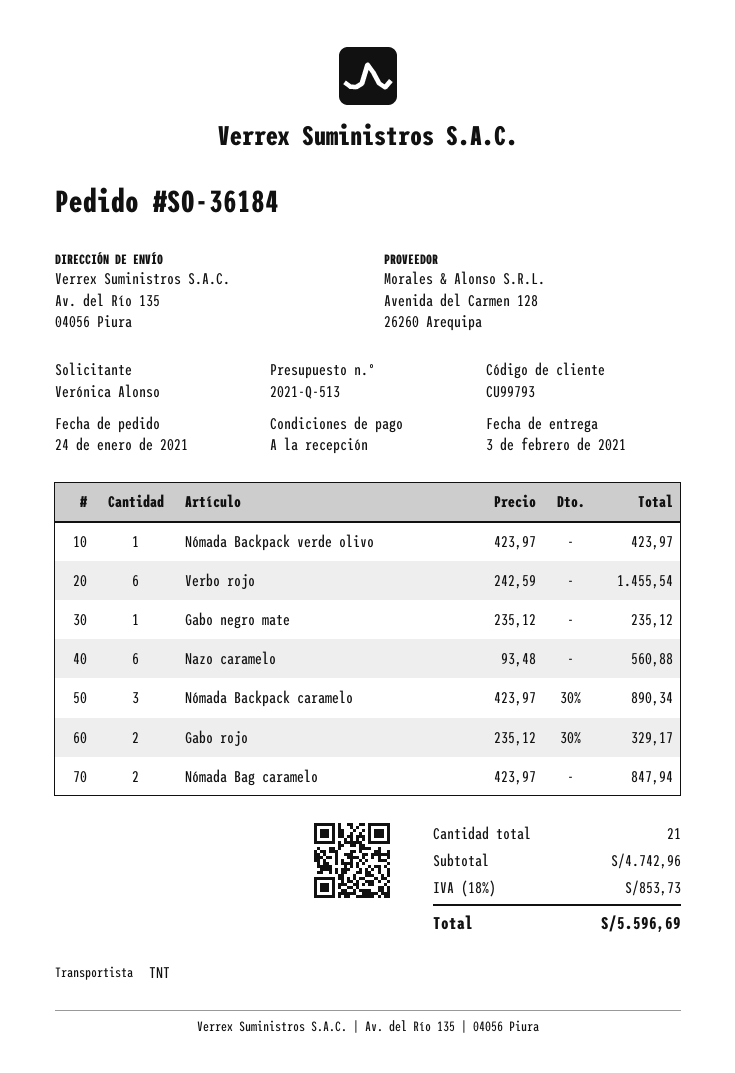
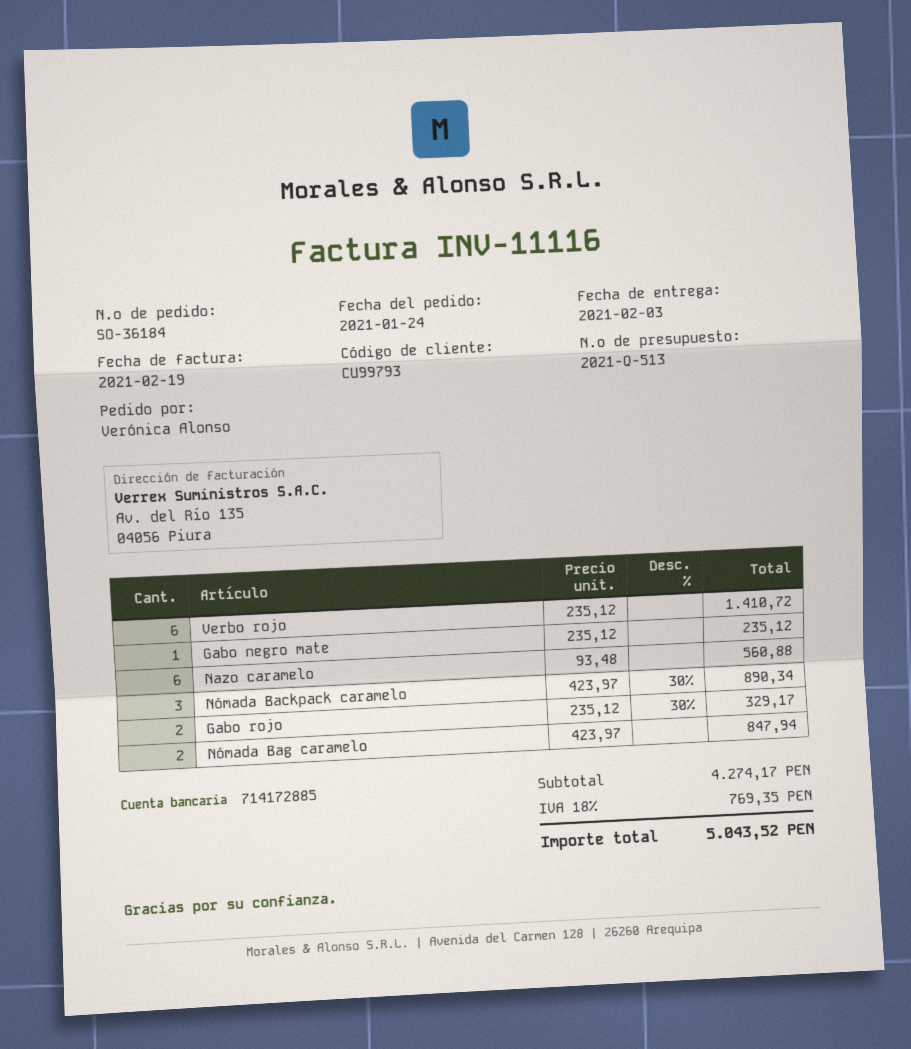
Nómada Backpack verde olivo: 1 x 423.97 = 423.97 -> none
Verbo rojo: 6 x 242.59 = 1455.54 -> 6 x 235.12 = 1410.72
subtotal: 4742.96 -> 4274.17
tax: 18% = 853.73 -> 18% = 769.35
total: 5596.69 -> 5043.52

